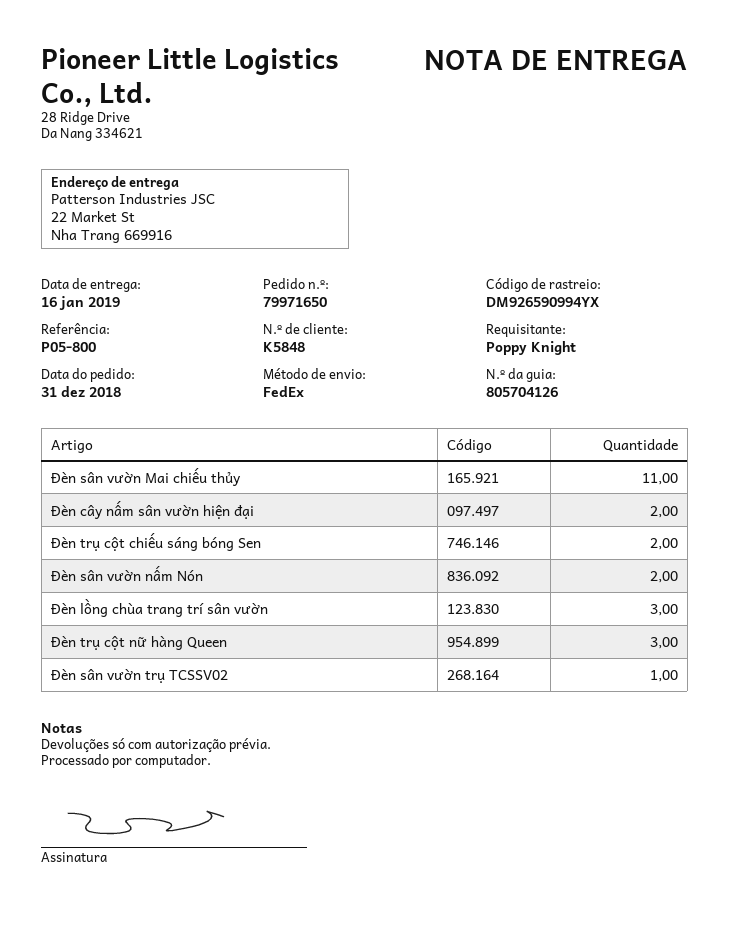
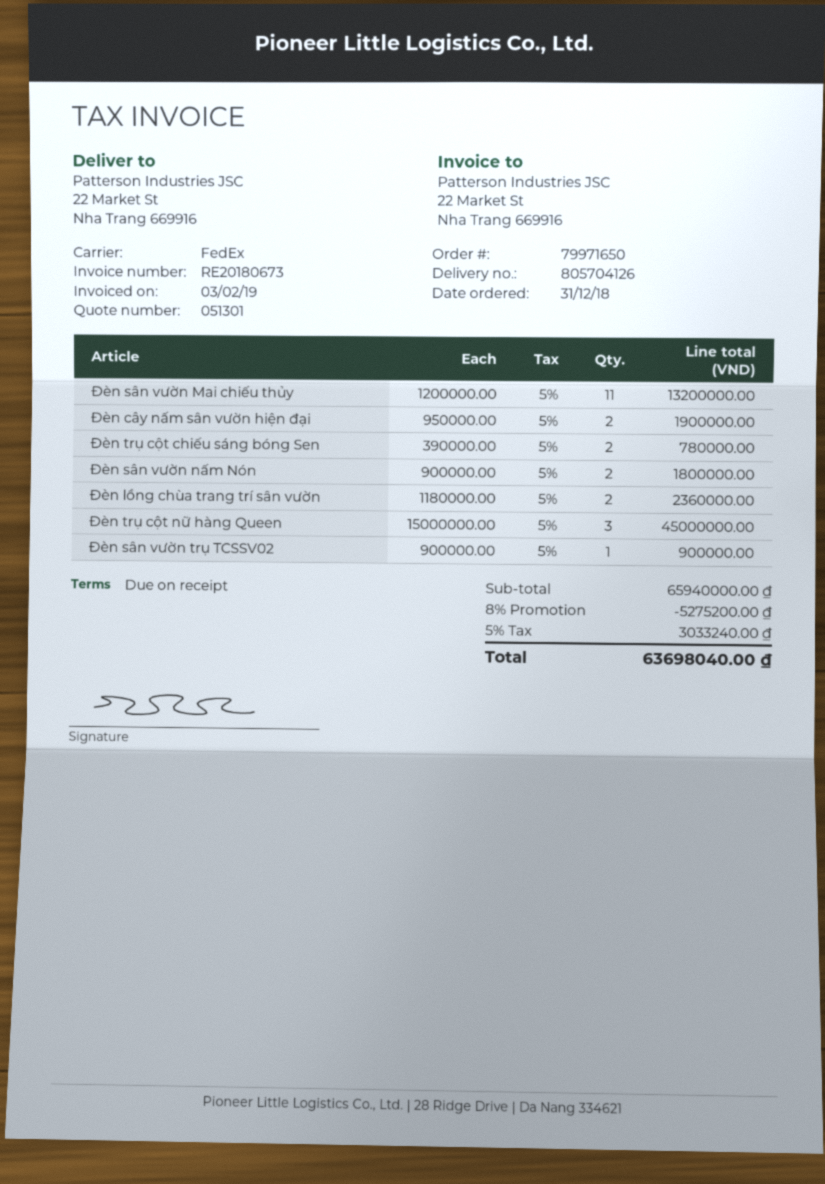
Đèn lồng chùa trang trí sân vườn: 3 -> 2

